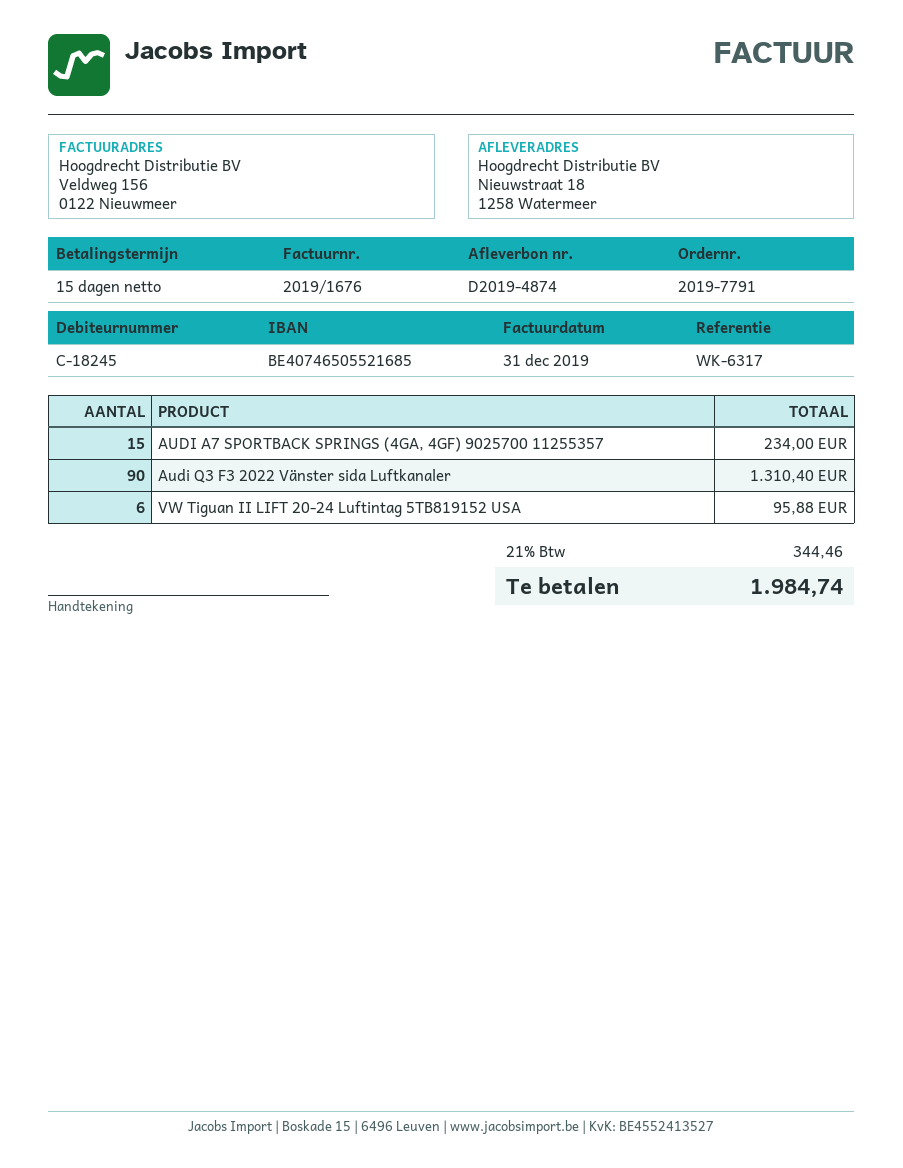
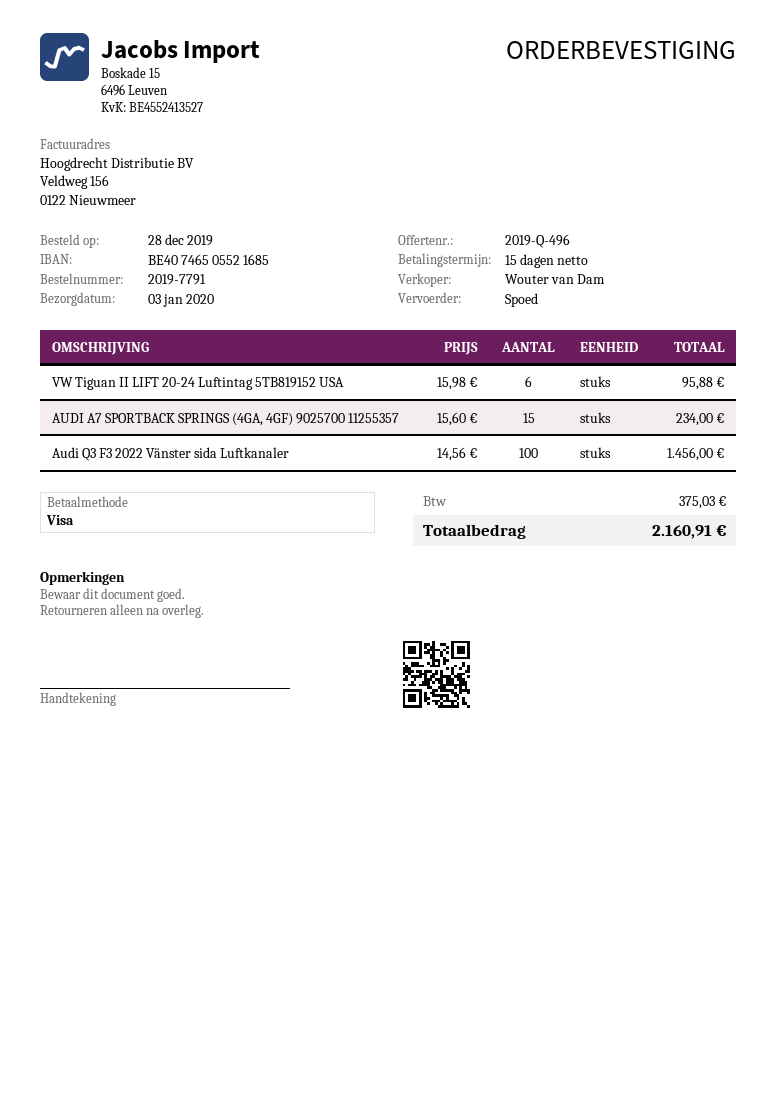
Audi Q3 F3 2022 Vänster sida Luftkanaler: 90 for 1310.40 -> 100 for 1456.00
tax: 344.46 -> 375.03
total: 1984.74 -> 2160.91

